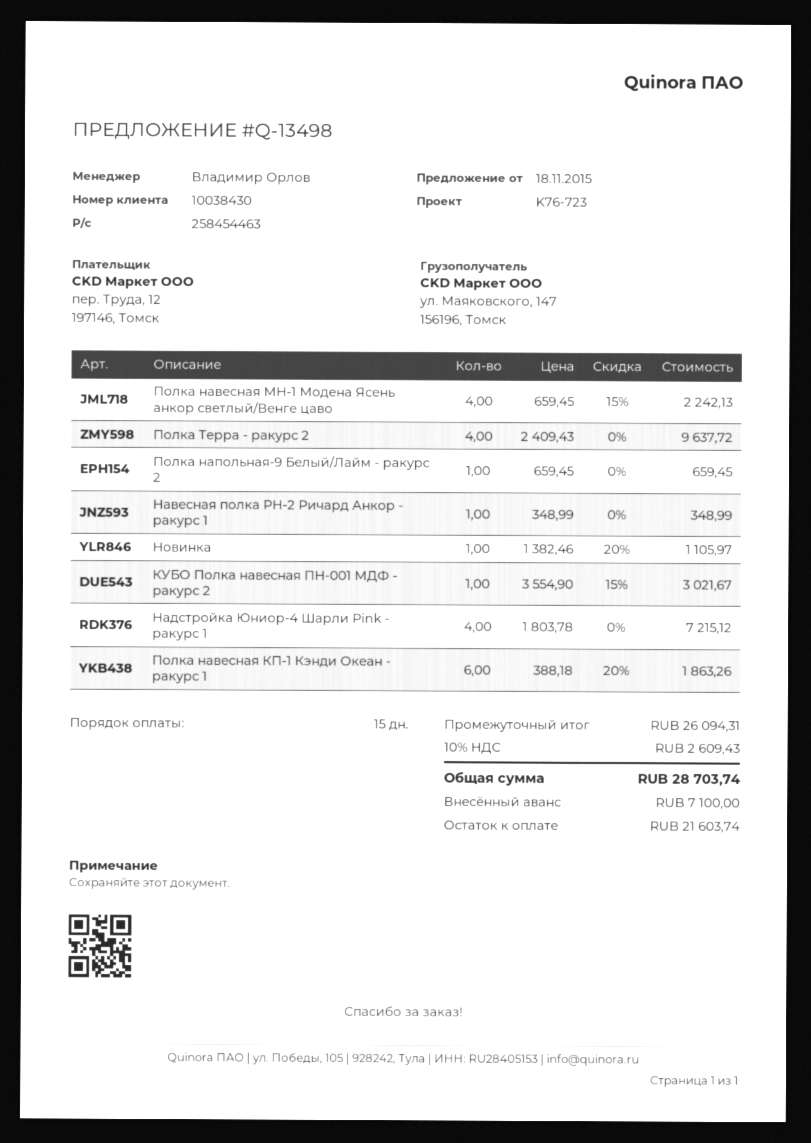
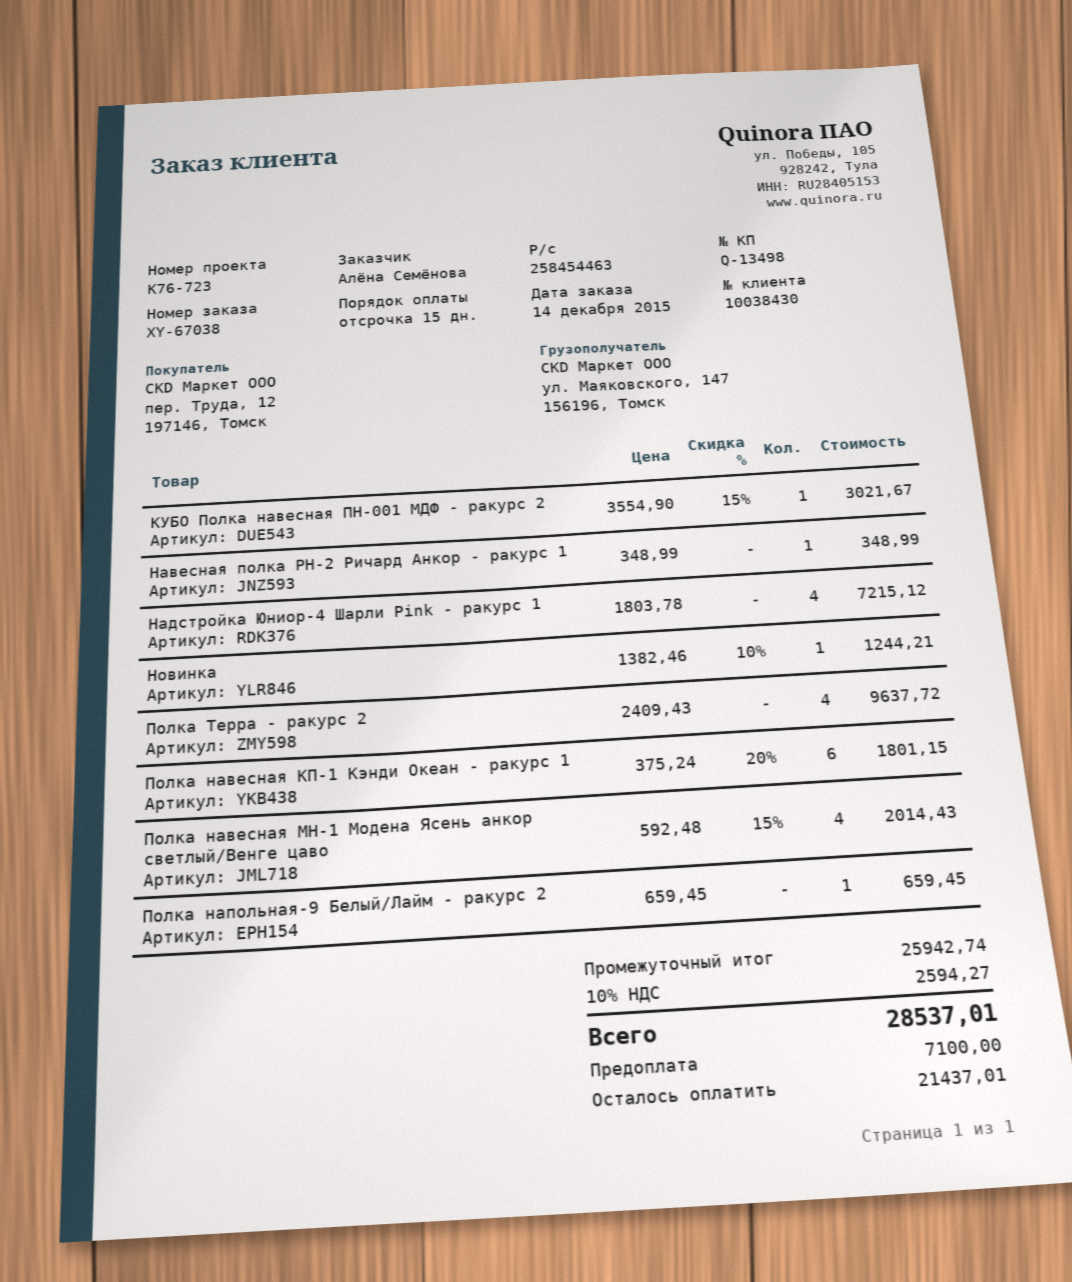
Полка навесная МН-1 Модена Ясень анкор светлый/Венге цаво: 4 x 659.45 - 15% = 2242.13 -> 4 x 592.48 - 15% = 2014.43
Новинка: 1 x 1382.46 - 20% = 1105.97 -> 1 x 1382.46 - 10% = 1244.21
Полка навесная КП-1 Кэнди Океан - ракурс 1: 6 x 388.18 - 20% = 1863.26 -> 6 x 375.24 - 20% = 1801.15
subtotal: 26094.31 -> 25942.74
tax: 10% = 2609.43 -> 10% = 2594.27
total: 28703.74 -> 28537.01
balance: 21603.74 -> 21437.01

